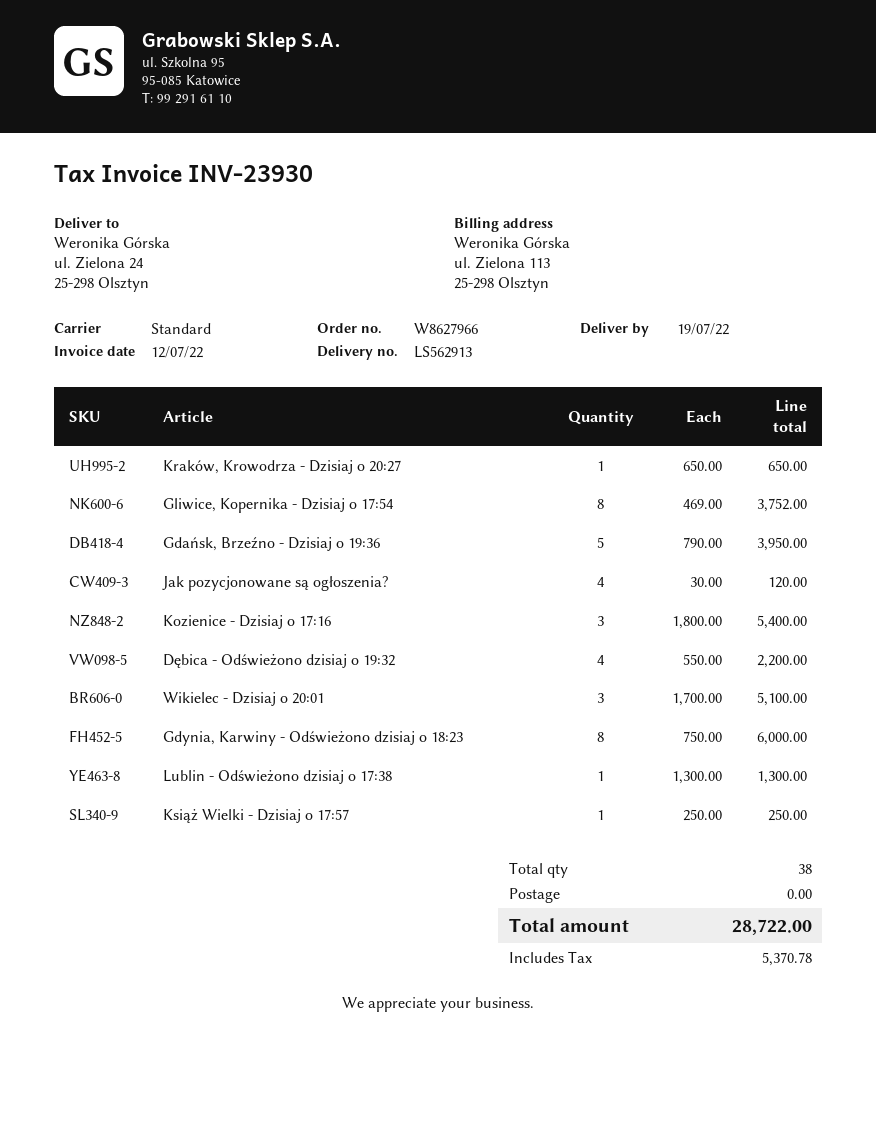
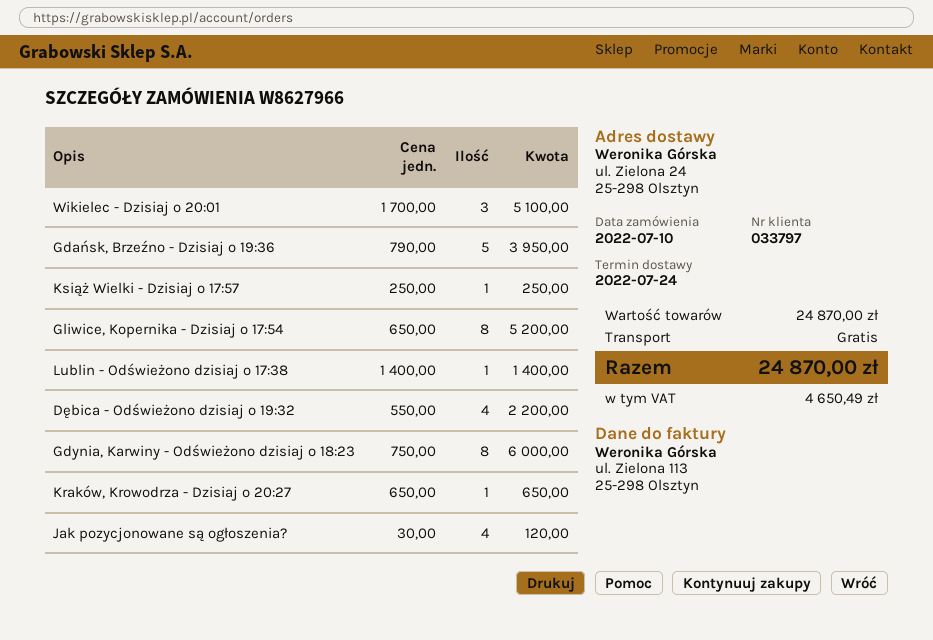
delivery date: 2022-07-19 -> 2022-07-24
Gliwice, Kopernika - Dzisiaj o 17:54: 8 x 469.00 = 3752.00 -> 8 x 650.00 = 5200.00
Kozienice - Dzisiaj o 17:16: 3 x 1800.00 = 5400.00 -> none
Lublin - Odświeżono dzisiaj o 17:38: 1 x 1300.00 = 1300.00 -> 1 x 1400.00 = 1400.00
tax: 5370.78 -> 4650.49
total: 28722.00 -> 24870.00

